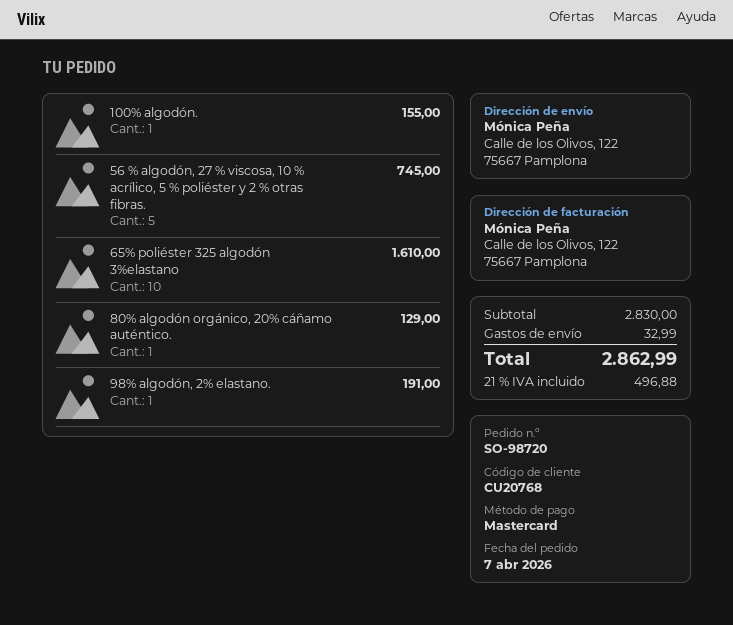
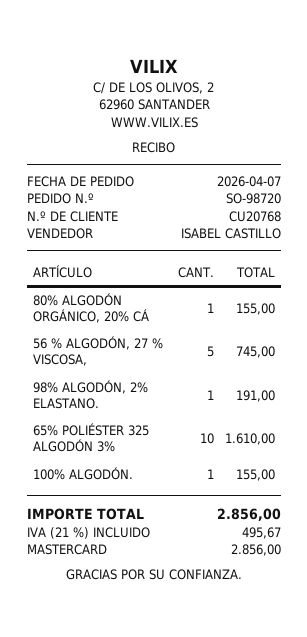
80% algodón orgánico, 20% cáñamo auténtico.: 1 for 129.00 -> 1 for 155.00
shipping: 32.99 -> none
tax: 21% = 496.88 -> 21% = 495.67
total: 2862.99 -> 2856.00

